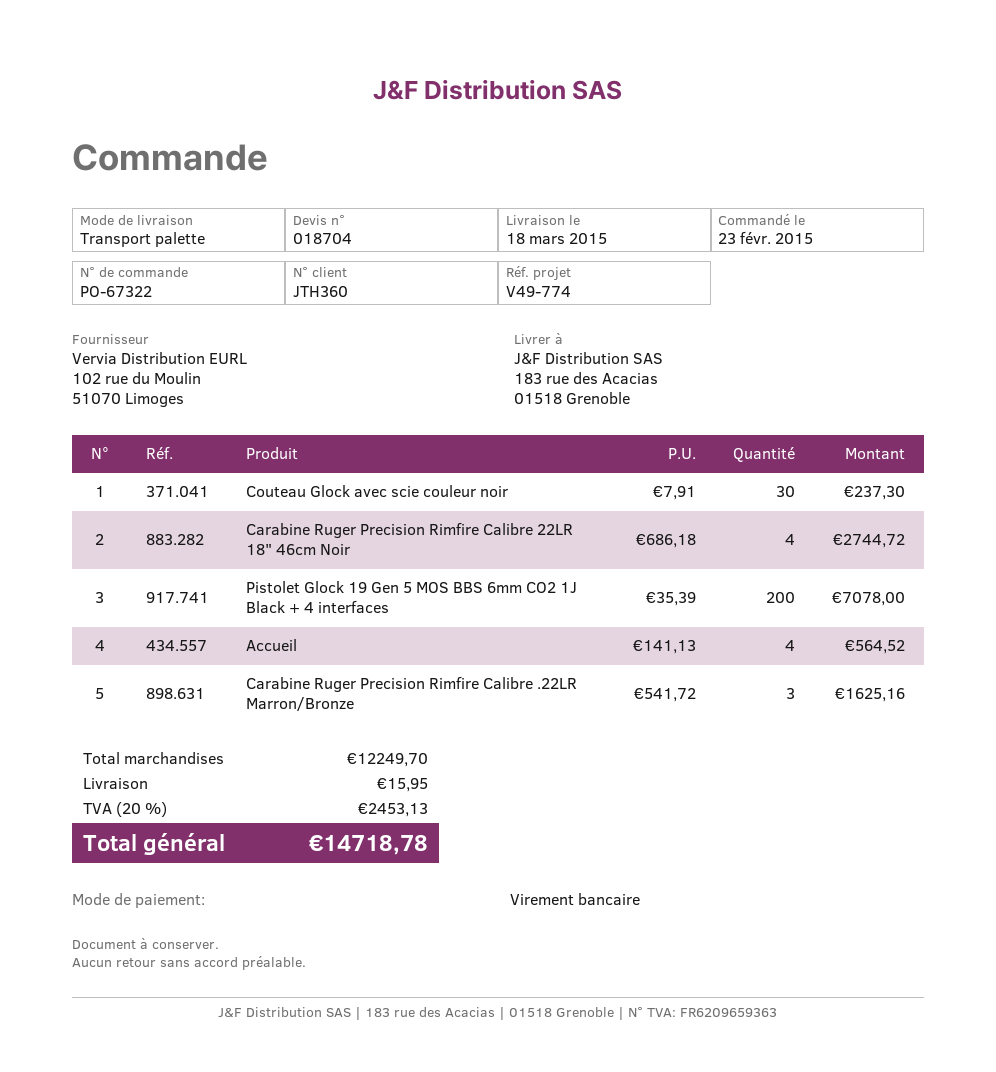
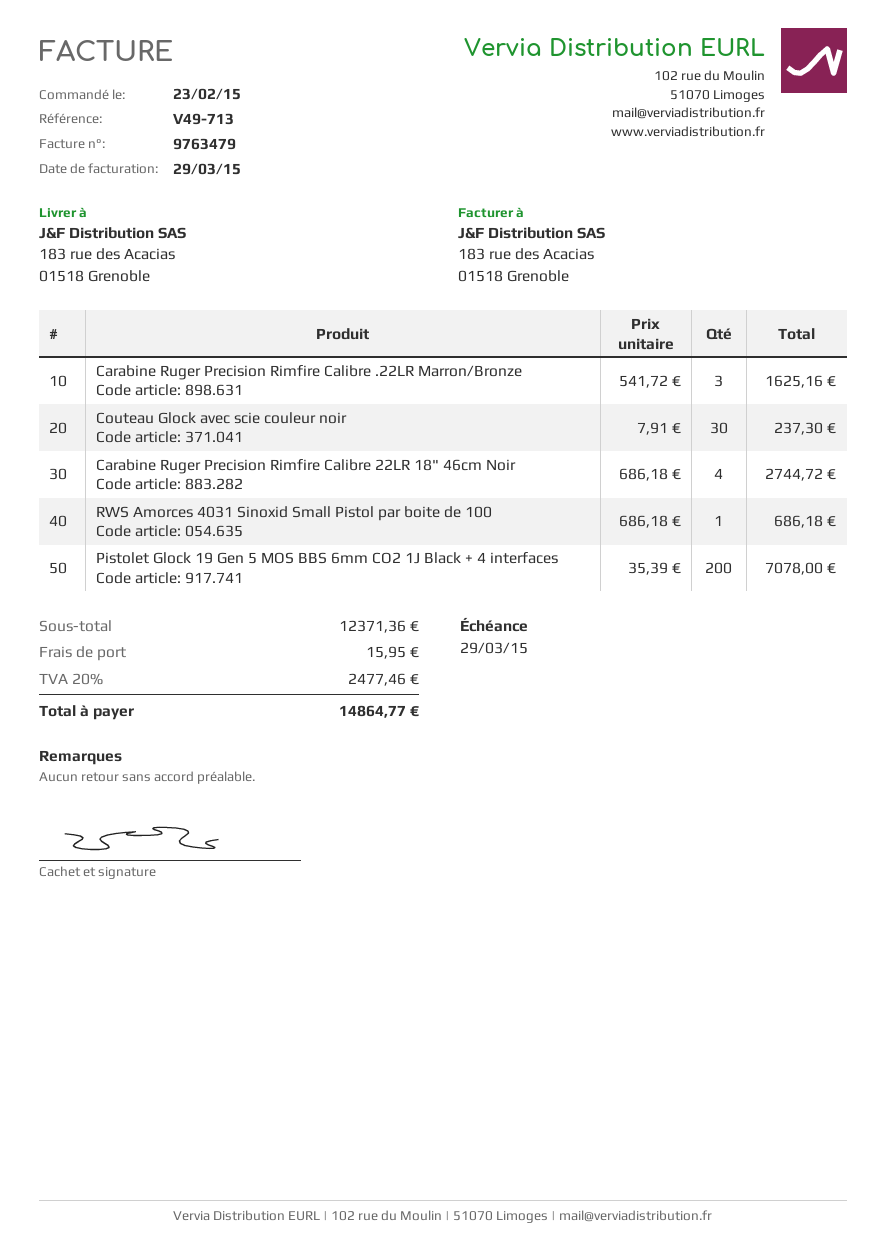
reference: V49-774 -> V49-713
Accueil: 4 x 141.13 = 564.52 -> none
RWS Amorces 4031 Sinoxid Small Pistol par boite de 100: none -> 1 x 686.18 = 686.18
subtotal: 12249.70 -> 12371.36
tax: 20% = 2453.13 -> 20% = 2477.46
total: 14718.78 -> 14864.77

